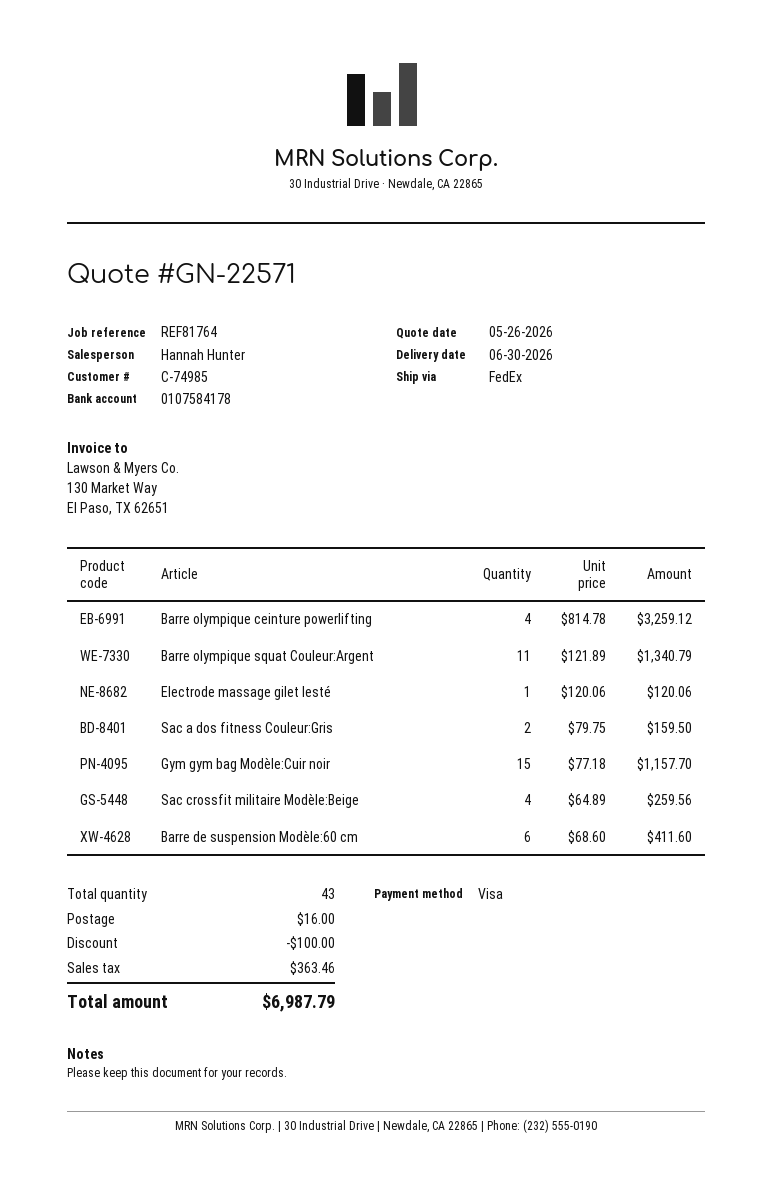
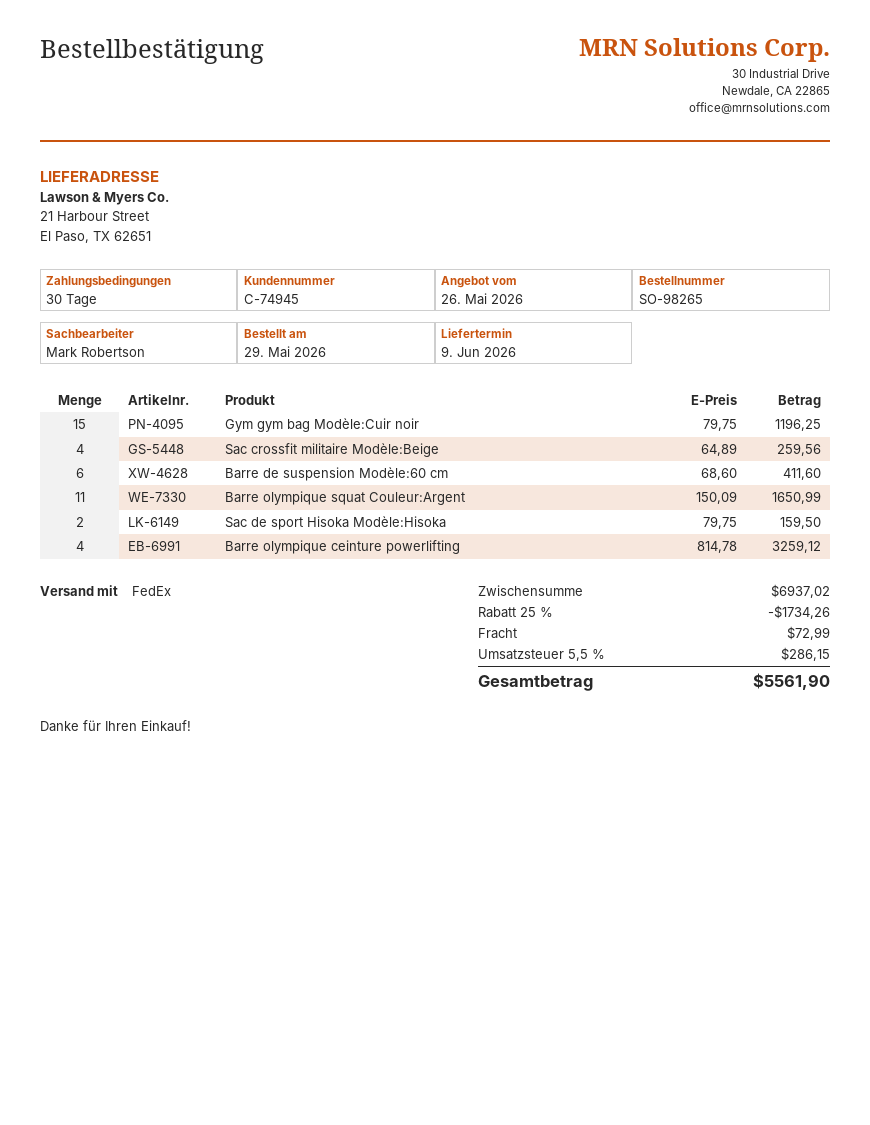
delivery date: 2026-06-30 -> 2026-06-09
customer number: C-74985 -> C-74945
sales rep: Hannah Hunter -> Mark Robertson
Barre olympique squat Couleur:Argent: 11 x 121.89 = 1340.79 -> 11 x 150.09 = 1650.99
Electrode massage gilet lesté: 1 x 120.06 = 120.06 -> none
Sac a dos fitness Couleur:Gris: 2 x 79.75 = 159.50 -> none
Gym gym bag Modèle:Cuir noir: 15 x 77.18 = 1157.70 -> 15 x 79.75 = 1196.25
Sac de sport Hisoka Modèle:Hisoka: none -> 2 x 79.75 = 159.50
discount: 100.00 -> 1734.26
shipping: 16.00 -> 72.99
tax: 363.46 -> 286.15
total: 6987.79 -> 5561.90

